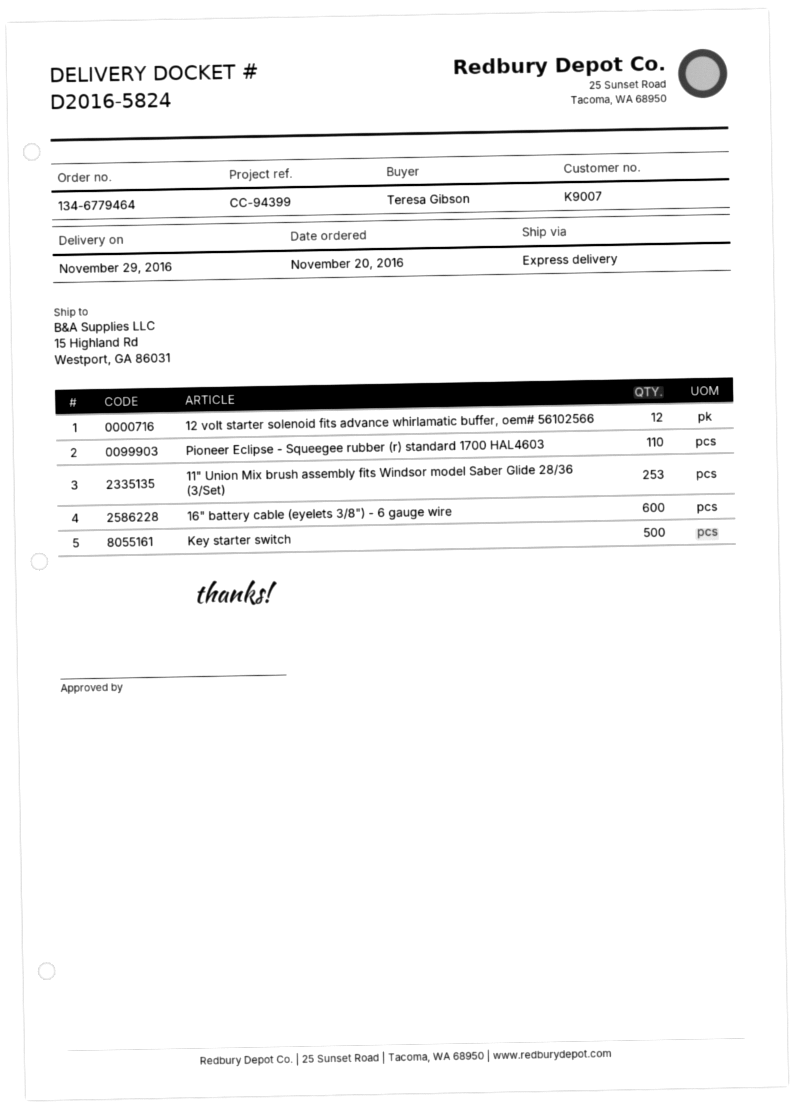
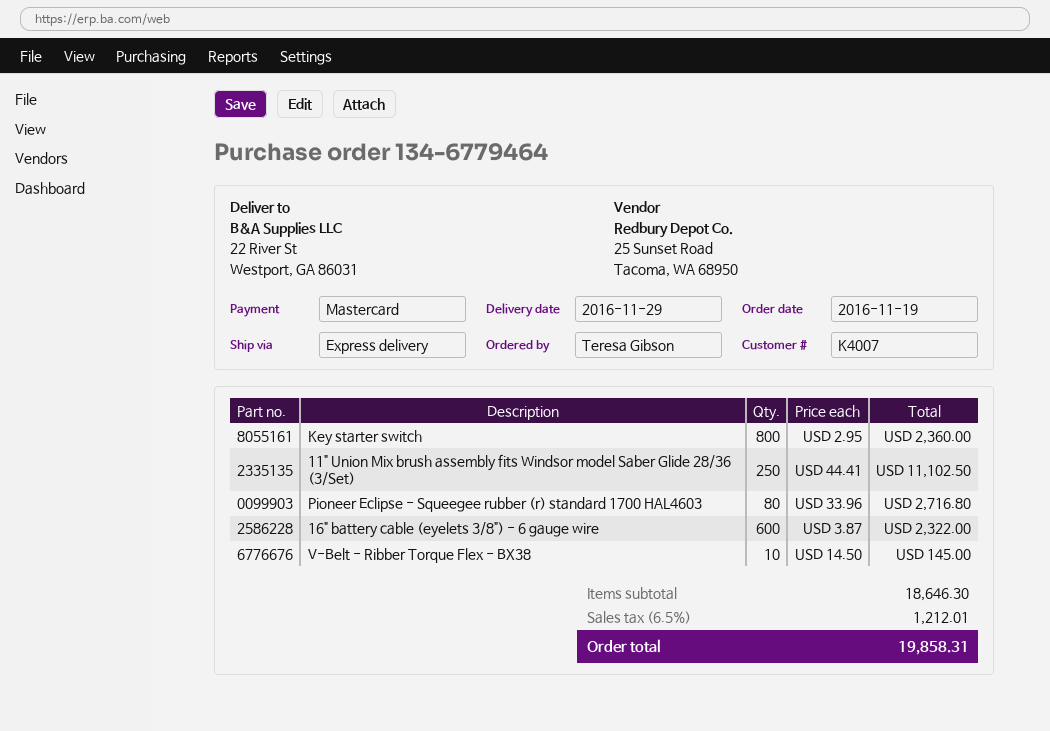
order date: 2016-11-20 -> 2016-11-19
customer number: K9007 -> K4007
ship to: 15 Highland Rd, Westport, GA 86031 -> 22 River St, Westport, GA 86031
12 volt starter solenoid fits advance whirlamatic buffer, oem# 56102566: 12 -> none
Pioneer Eclipse - Squeegee rubber (r) standard 1700 HAL4603: 110 -> 80
11" Union Mix brush assembly fits Windsor model Saber Glide 28/36 (3/Set): 253 -> 250
Key starter switch: 500 -> 800
V-Belt - Ribber Torque Flex - BX38: none -> 10

